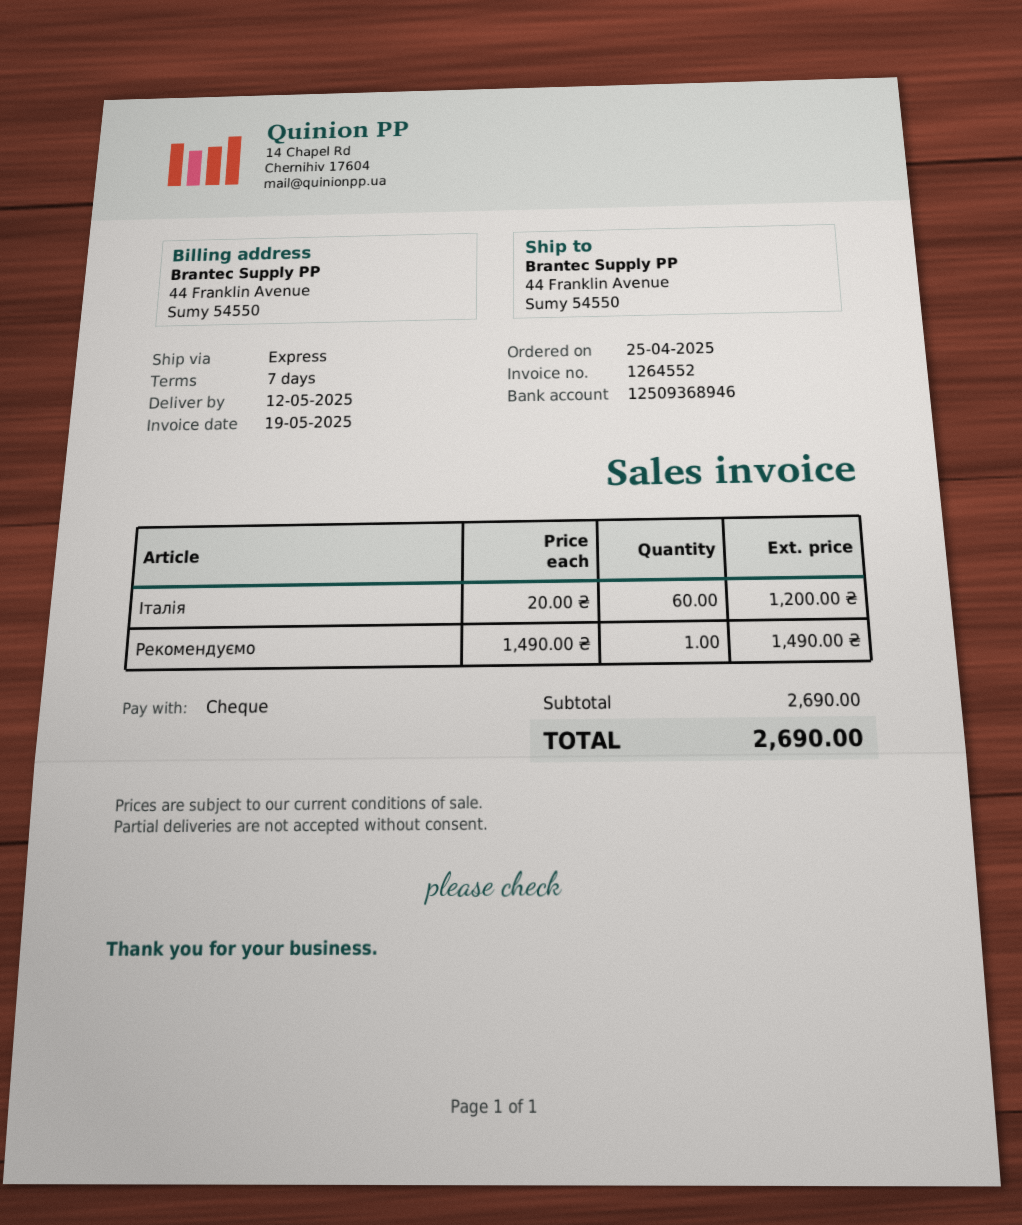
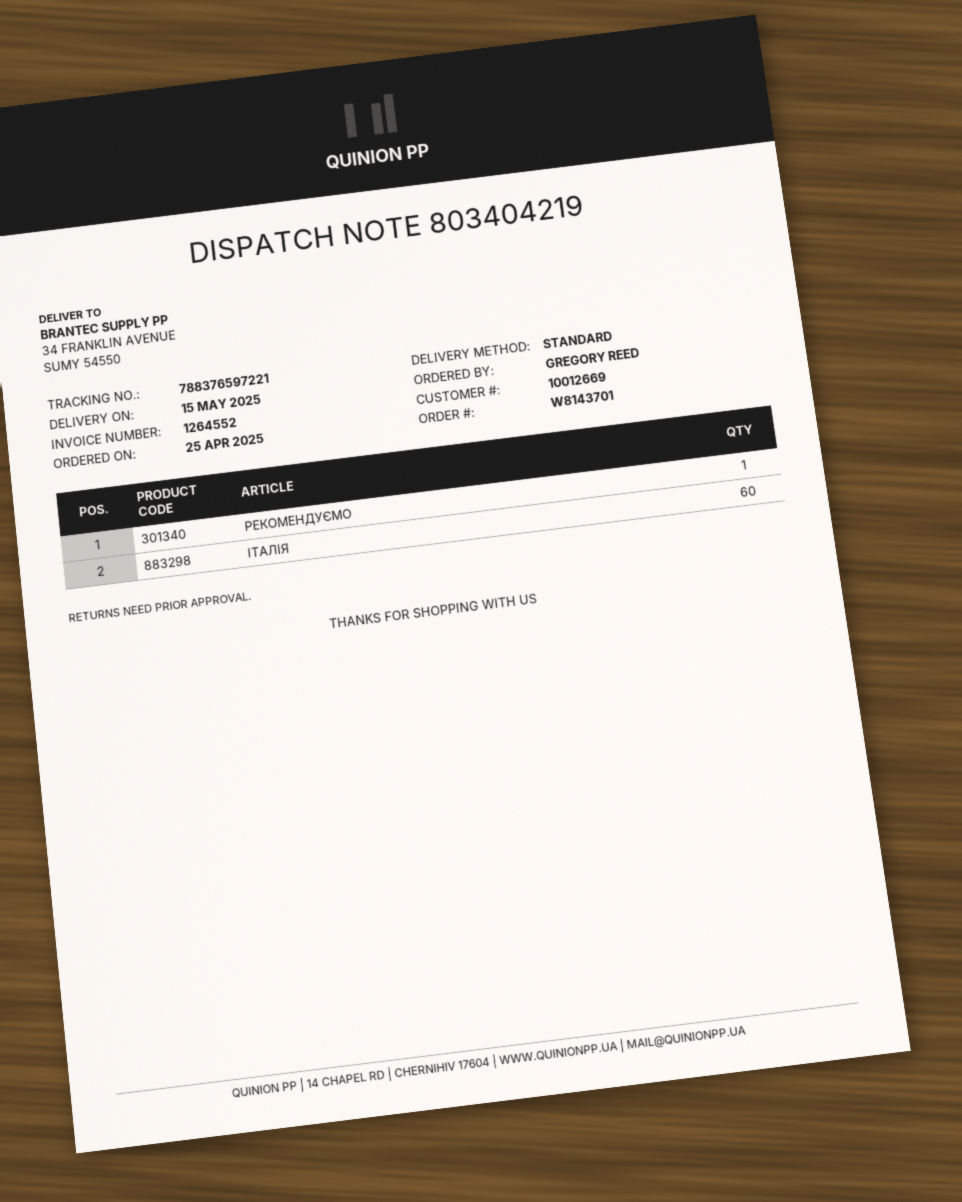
delivery date: 2025-05-12 -> 2025-05-15
shipping method: express -> standard
ship to: 44 Franklin Avenue, Sumy 54550 -> 34 FRANKLIN AVENUE, SUMY 54550

